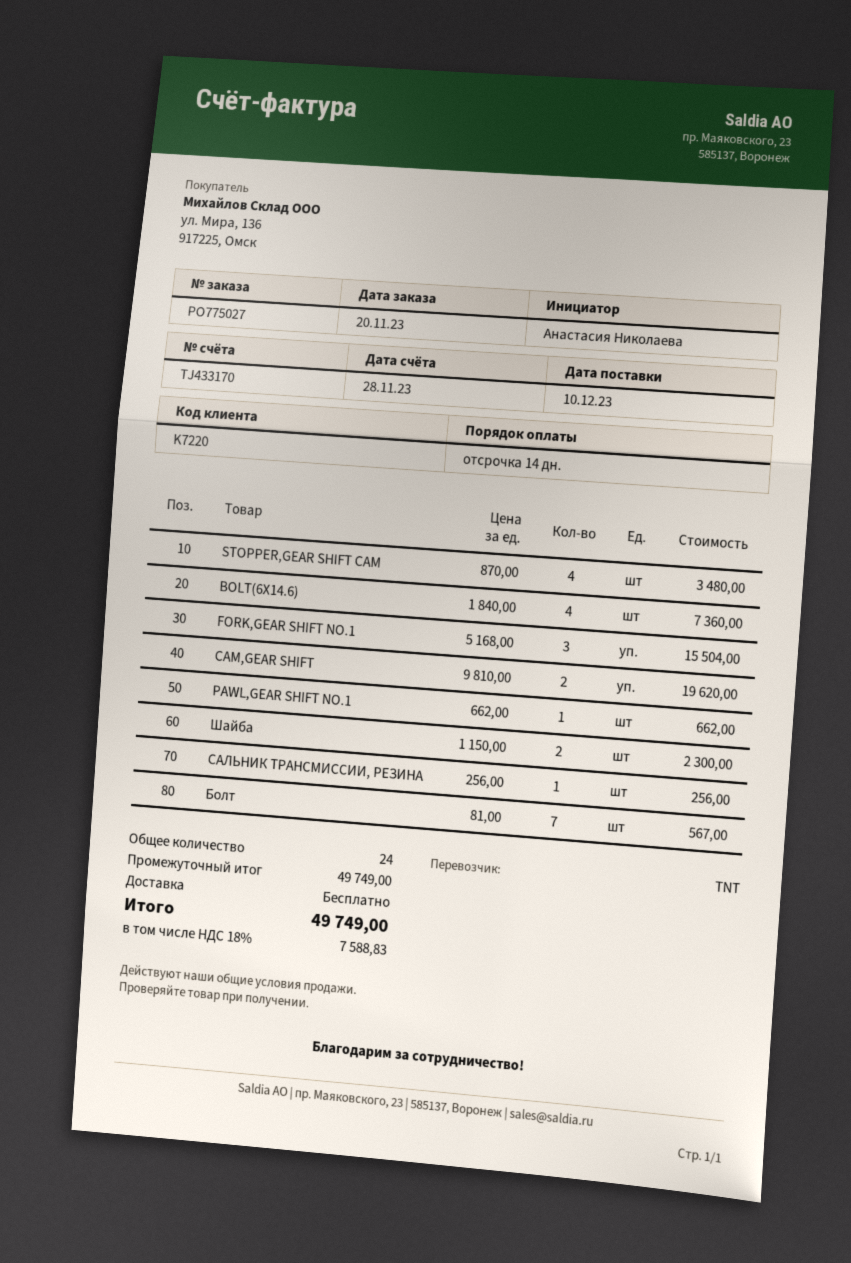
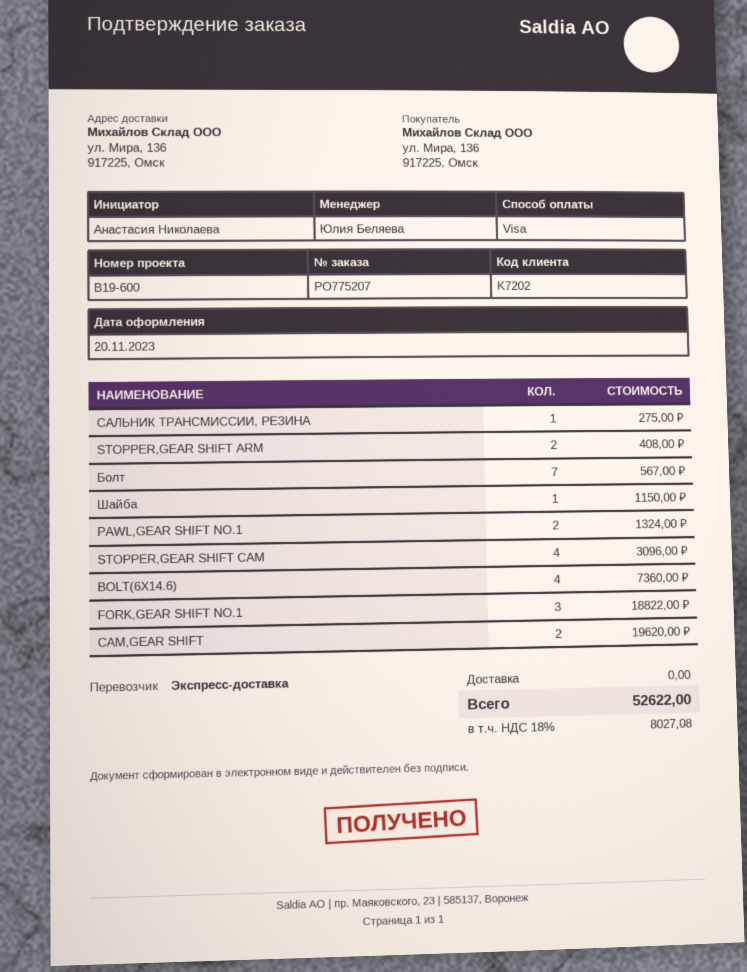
order number: PO775027 -> PO775207
customer number: K7220 -> K7202
shipping method: TNT -> express
STOPPER,GEAR SHIFT CAM: 4 for 3480.00 -> 4 for 3096.00
FORK,GEAR SHIFT NO.1: 3 for 15504.00 -> 3 for 18822.00
PAWL,GEAR SHIFT NO.1: 1 for 662.00 -> 2 for 1324.00
Шайба: 2 for 2300.00 -> 1 for 1150.00
САЛЬНИК ТРАНСМИССИИ, РЕЗИНА: 1 for 256.00 -> 1 for 275.00
STOPPER,GEAR SHIFT ARM: none -> 2 for 408.00
tax: 18% = 7588.83 -> 18% = 8027.08
total: 49749.00 -> 52622.00

